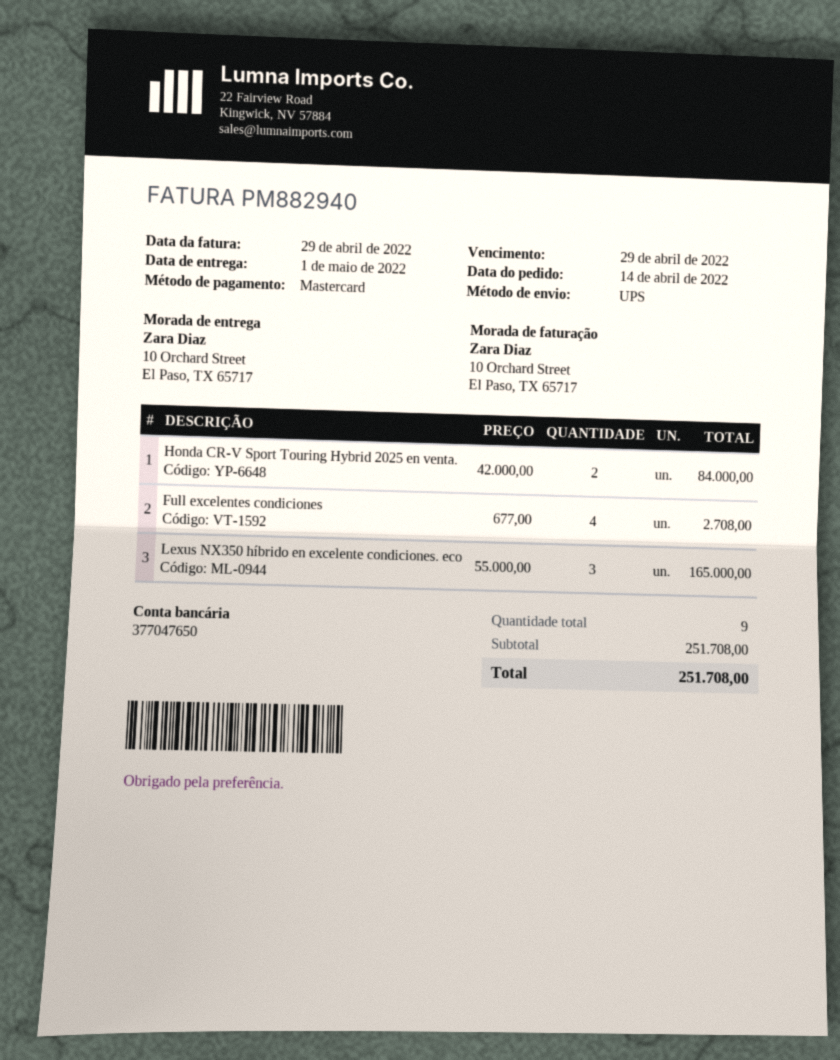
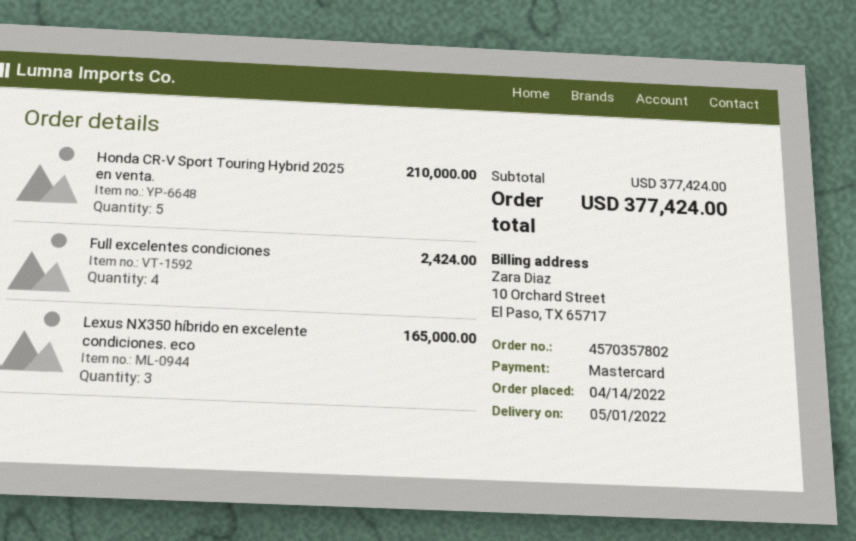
Honda CR-V Sport Touring Hybrid 2025 en venta.: 2 for 84000.00 -> 5 for 210000.00
Full excelentes condiciones: 4 for 2708.00 -> 4 for 2424.00
subtotal: 251708.00 -> 377424.00
total: 251708.00 -> 377424.00

